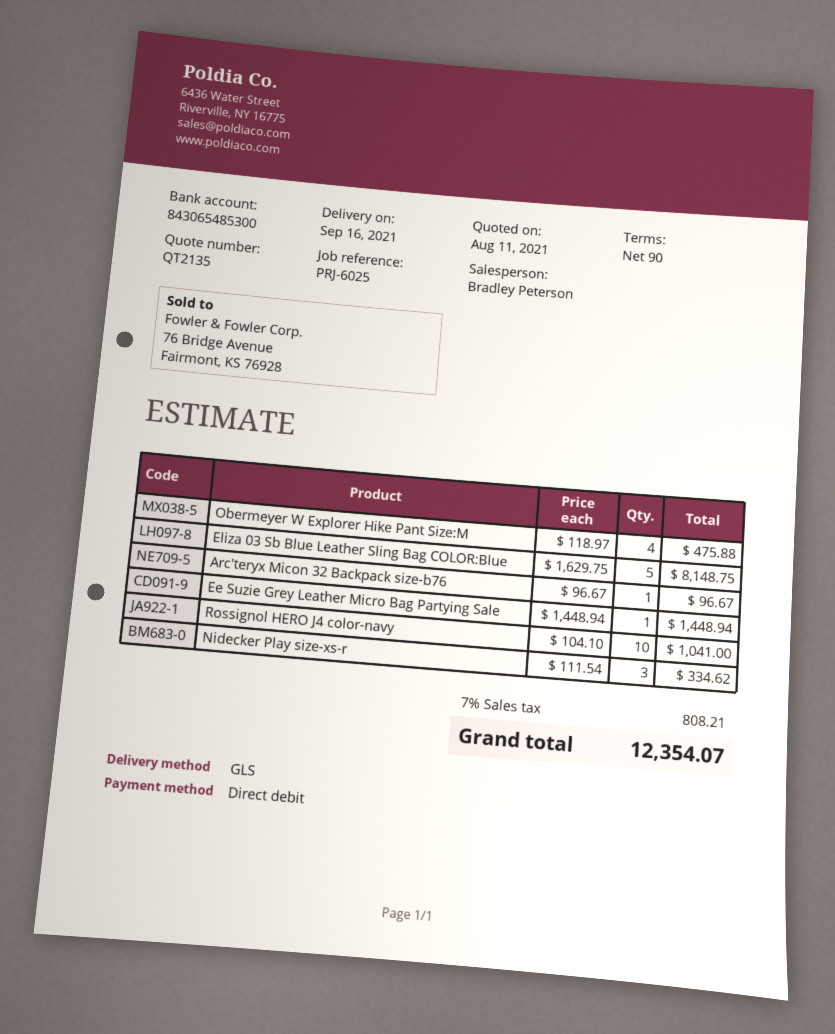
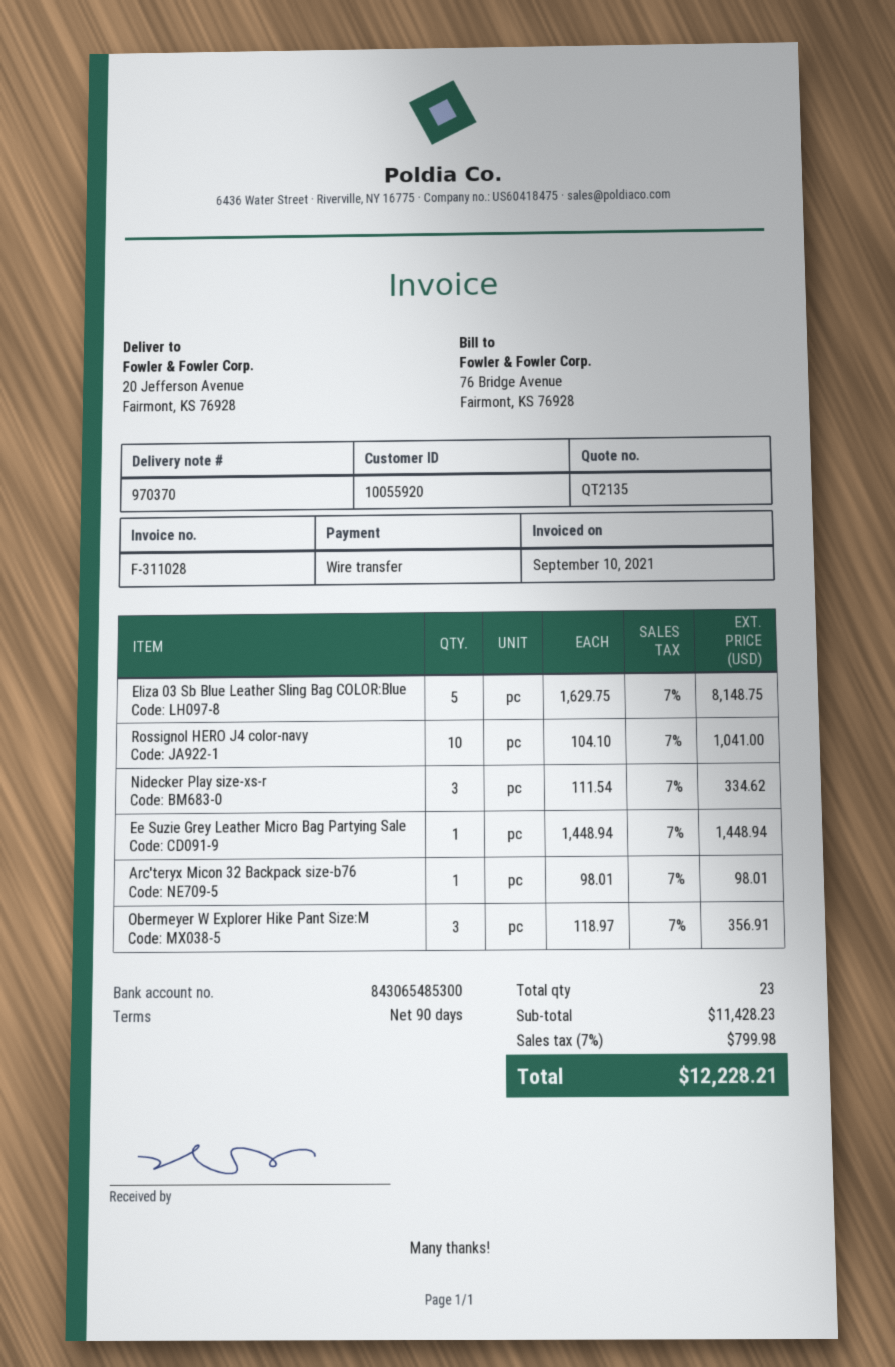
payment method: direct debit -> bank transfer
Obermeyer W Explorer Hike Pant Size:M: 4 x 118.97 = 475.88 -> 3 x 118.97 = 356.91
Arc'teryx Micon 32 Backpack size-b76: 1 x 96.67 = 96.67 -> 1 x 98.01 = 98.01
tax: 7% = 808.21 -> 7% = 799.98
total: 12354.07 -> 12228.21

